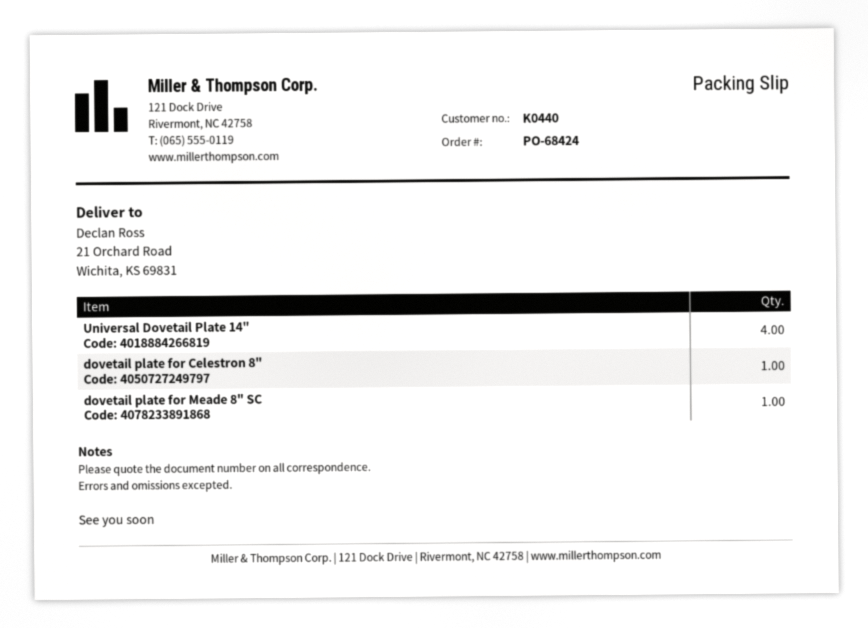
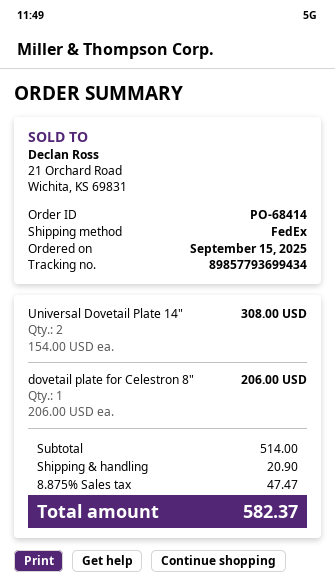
order number: PO-68424 -> PO-68414
Universal Dovetail Plate 14": 4 -> 2
dovetail plate for Meade 8" SC: 1 -> none

